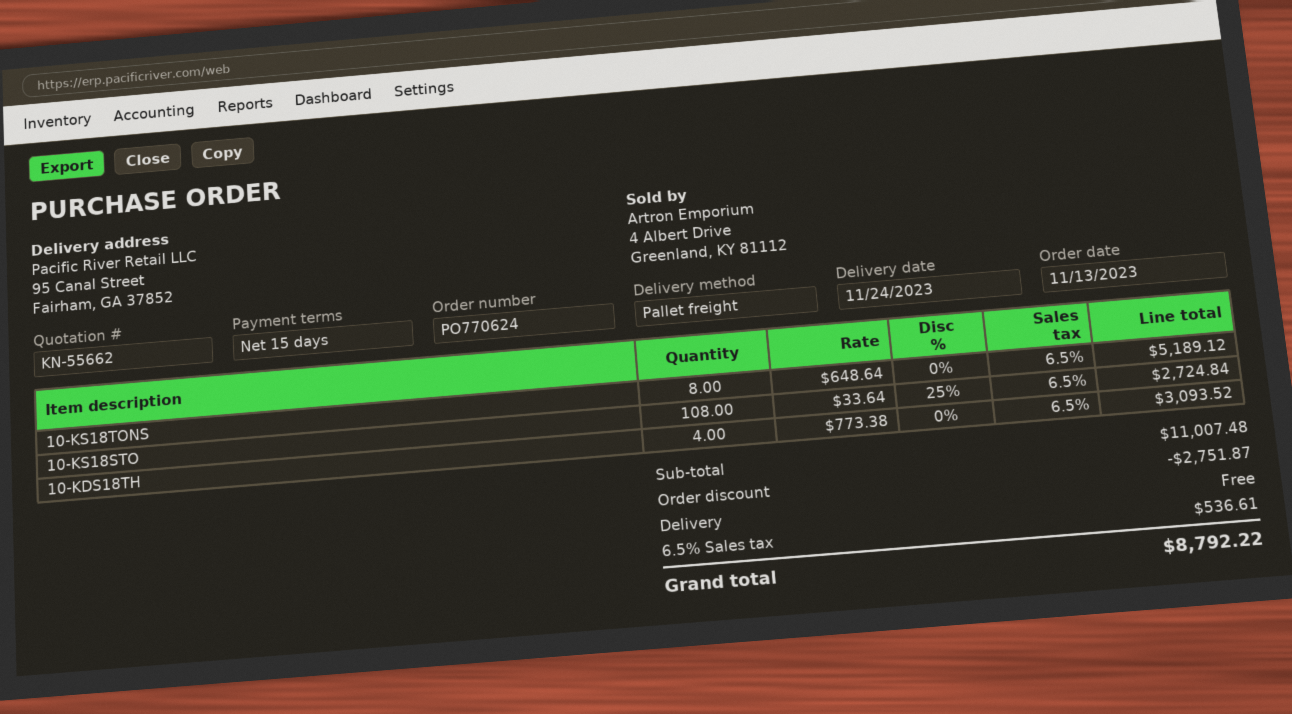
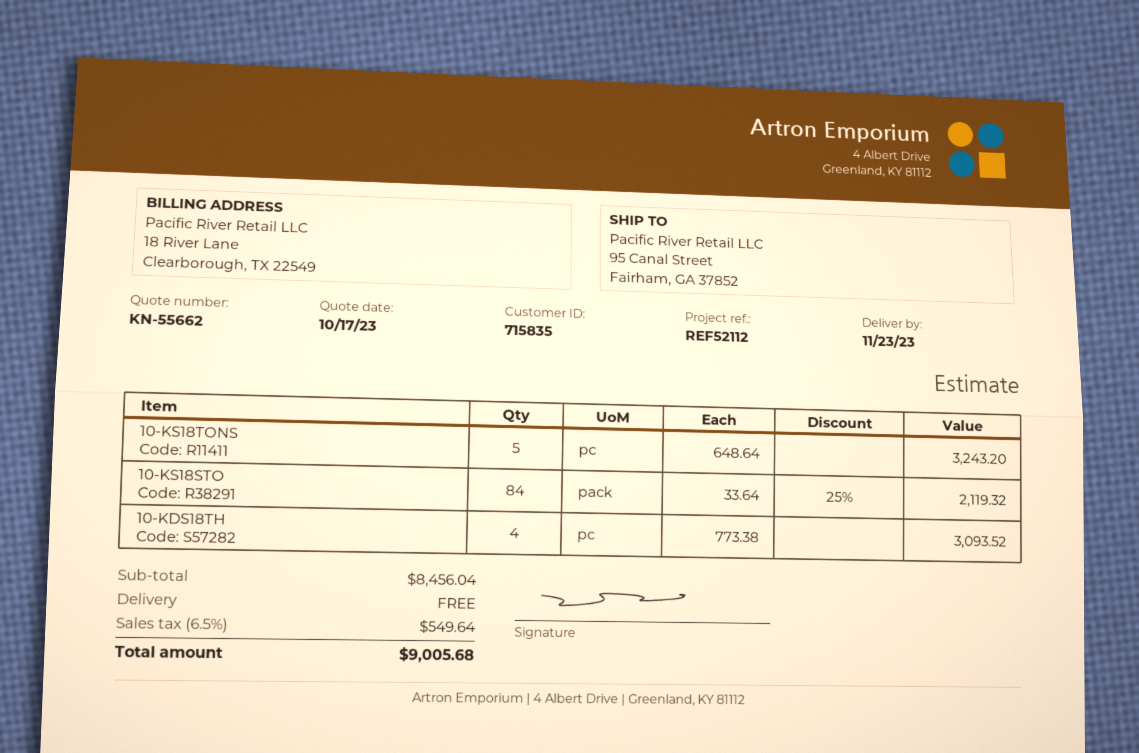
delivery date: 2023-11-24 -> 2023-11-23
10-KS18TONS: 8 x 648.64 = 5189.12 -> 5 x 648.64 = 3243.20
10-KS18STO: 108 x 33.64 - 25% = 2724.84 -> 84 x 33.64 - 25% = 2119.32
subtotal: 11007.48 -> 8456.04
discount: 2751.87 -> none
tax: 6.5% = 536.61 -> 6.5% = 549.64
total: 8792.22 -> 9005.68

